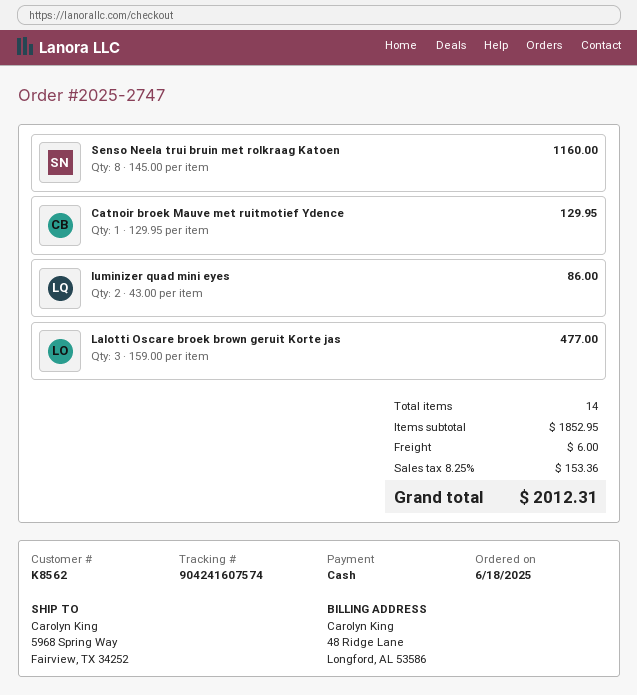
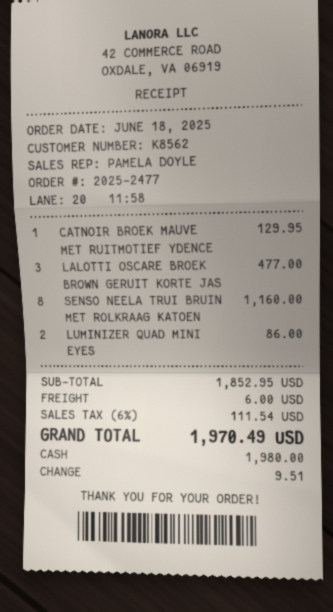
order number: 2025-2747 -> 2025-2477
tax: 8.25% = 153.36 -> 6% = 111.54
total: 2012.31 -> 1970.49

